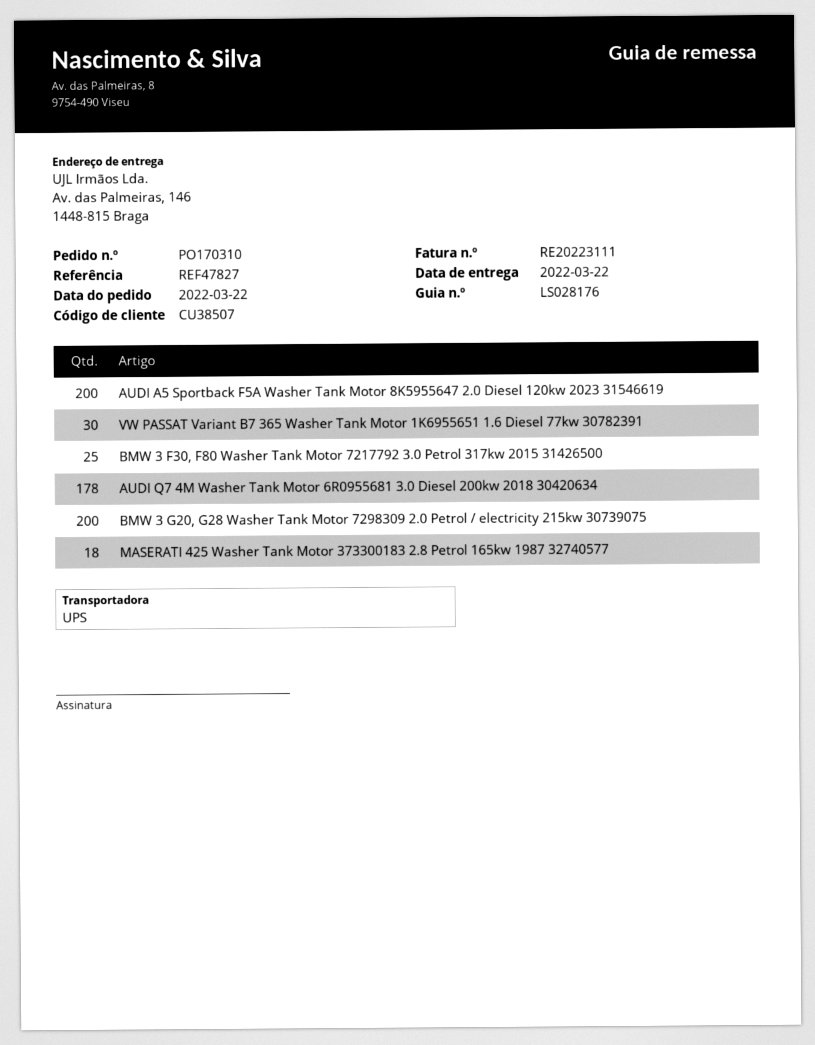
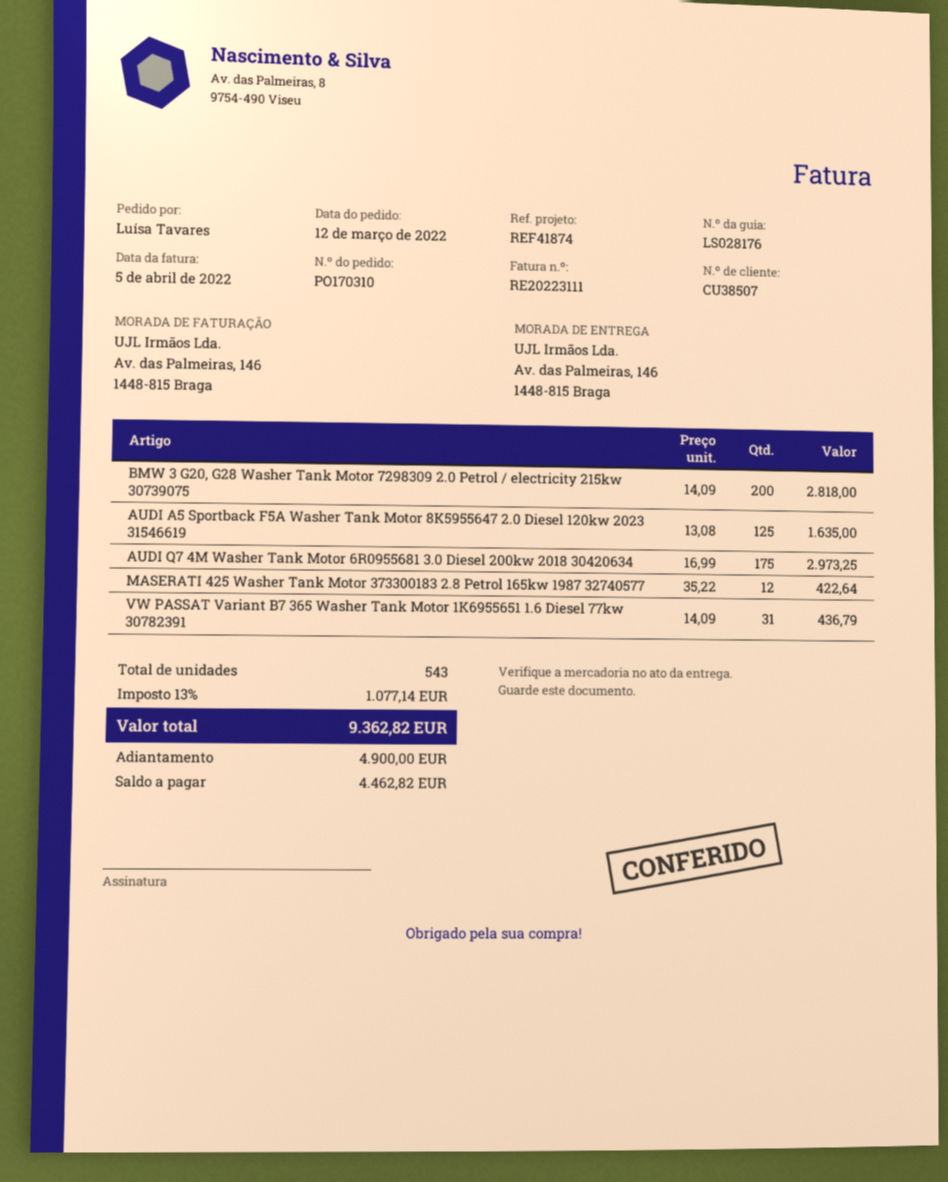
order date: 2022-03-22 -> 2022-03-12
reference: REF47827 -> REF41874
AUDI A5 Sportback F5A Washer Tank Motor 8K5955647 2.0 Diesel 120kw 2023 31546619: 200 -> 125
VW PASSAT Variant B7 365 Washer Tank Motor 1K6955651 1.6 Diesel 77kw 30782391: 30 -> 31
BMW 3 F30, F80 Washer Tank Motor 7217792 3.0 Petrol 317kw 2015 31426500: 25 -> none
AUDI Q7 4M Washer Tank Motor 6R0955681 3.0 Diesel 200kw 2018 30420634: 178 -> 175
MASERATI 425 Washer Tank Motor 373300183 2.8 Petrol 165kw 1987 32740577: 18 -> 12

